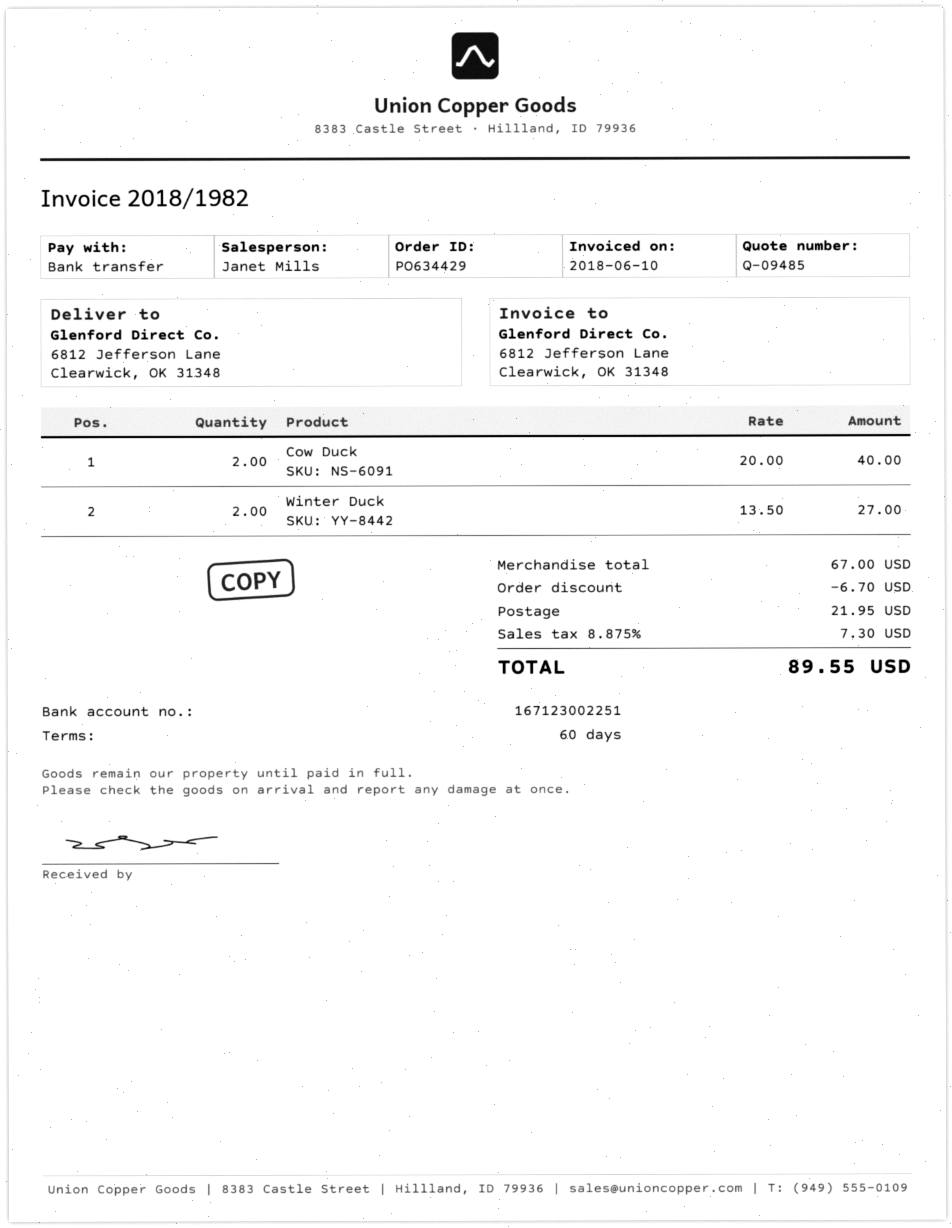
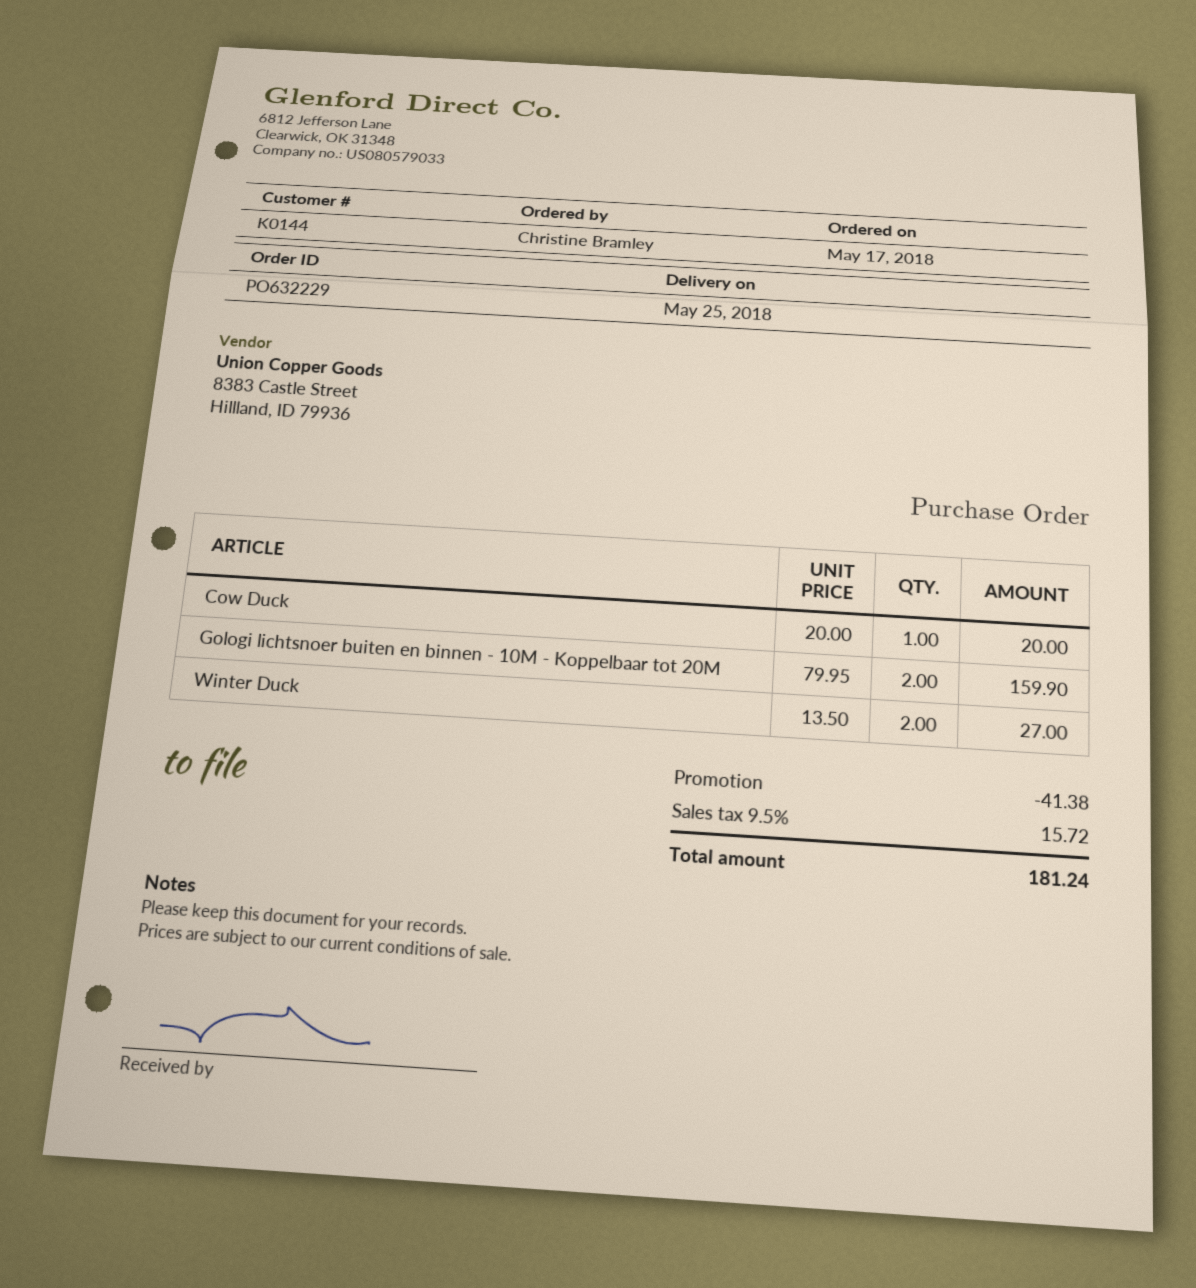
order number: PO634429 -> PO632229
Cow Duck: 2 x 20.00 = 40.00 -> 1 x 20.00 = 20.00
Gologi lichtsnoer buiten en binnen - 10M - Koppelbaar tot 20M: none -> 2 x 79.95 = 159.90
discount: 6.70 -> 41.38
shipping: 21.95 -> none
tax: 8.875% = 7.30 -> 9.5% = 15.72
total: 89.55 -> 181.24

